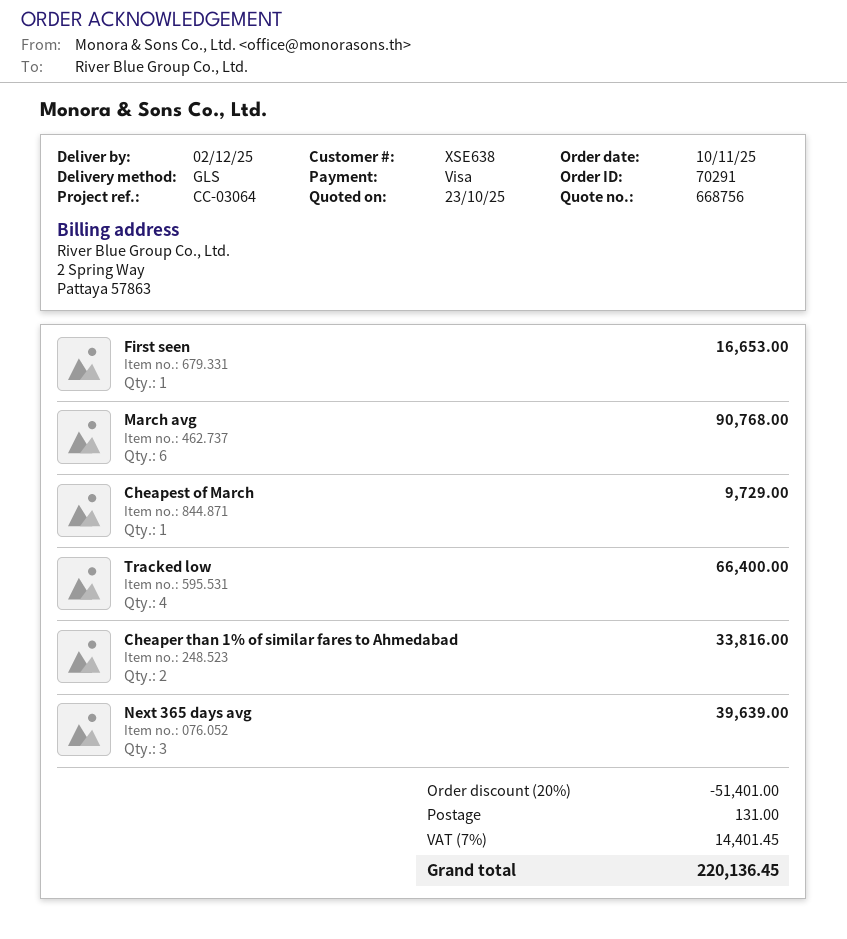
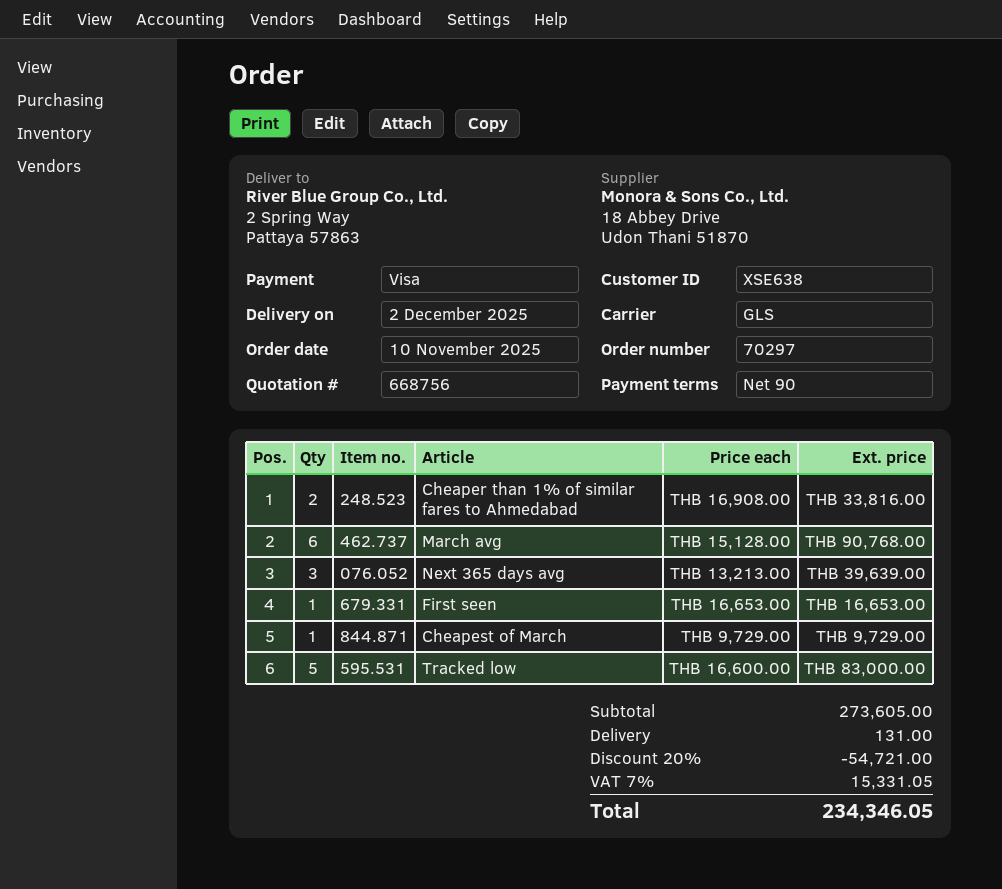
order number: 70291 -> 70297
Tracked low: 4 for 66400.00 -> 5 for 83000.00
discount: 20% = 51401.00 -> 20% = 54721.00
tax: 7% = 14401.45 -> 7% = 15331.05
total: 220136.45 -> 234346.05

